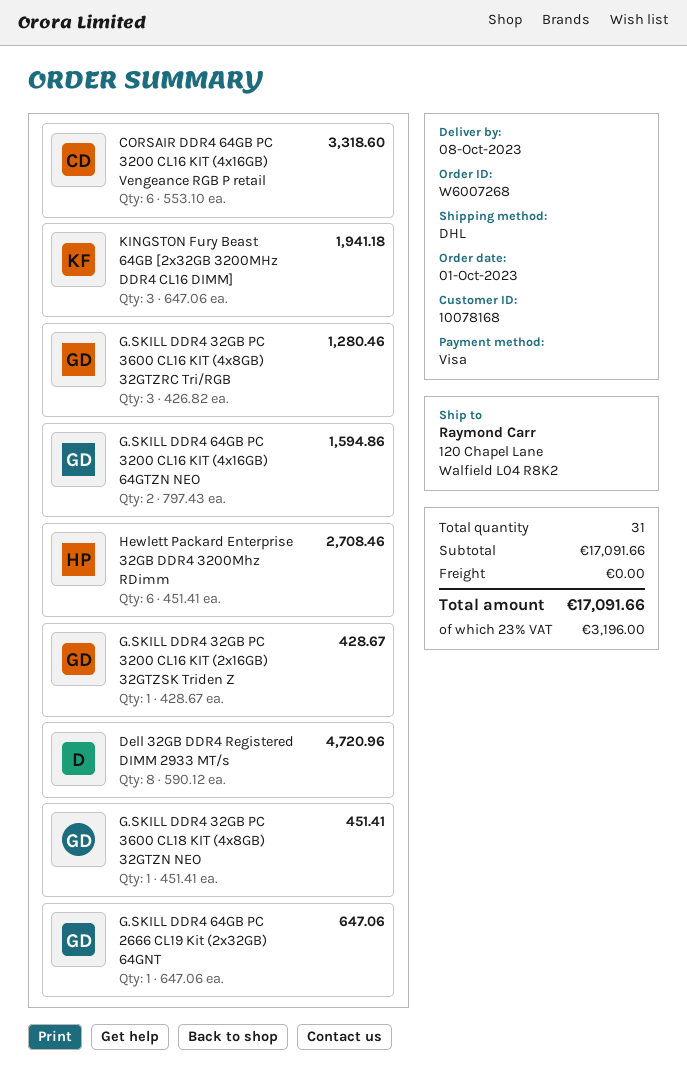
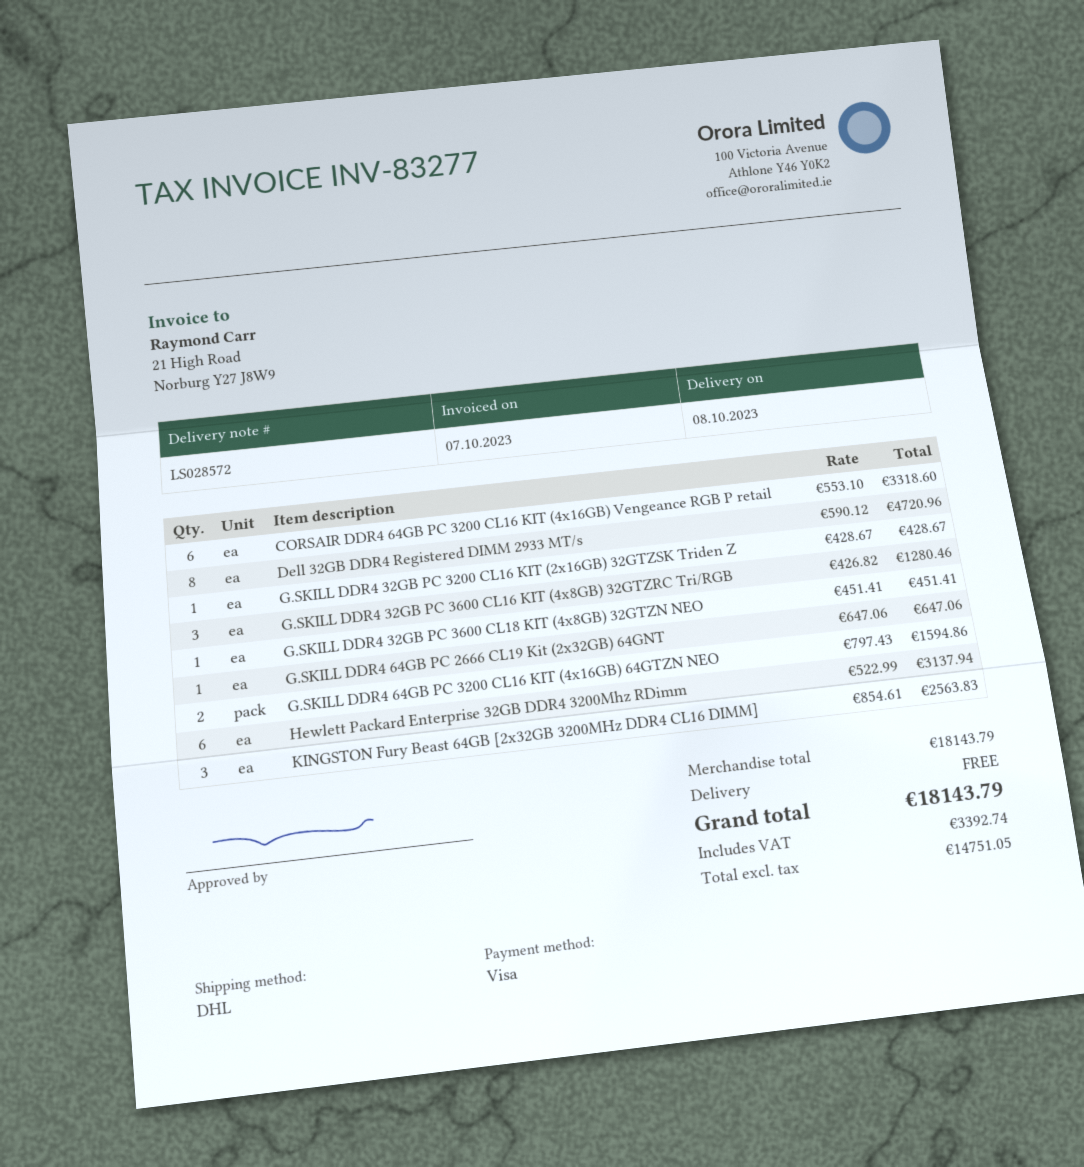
KINGSTON Fury Beast 64GB [2x32GB 3200MHz DDR4 CL16 DIMM]: 3 x 647.06 = 1941.18 -> 3 x 854.61 = 2563.83
Hewlett Packard Enterprise 32GB DDR4 3200Mhz RDimm: 6 x 451.41 = 2708.46 -> 6 x 522.99 = 3137.94
subtotal: 17091.66 -> 18143.79
tax: 3196.00 -> 3392.74
total: 17091.66 -> 18143.79

